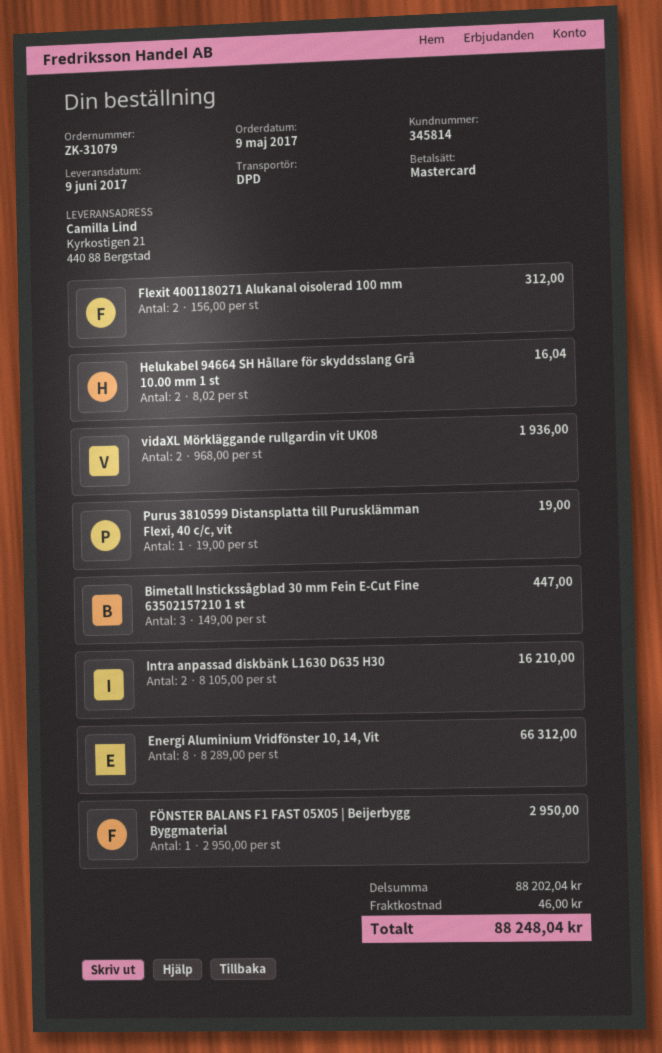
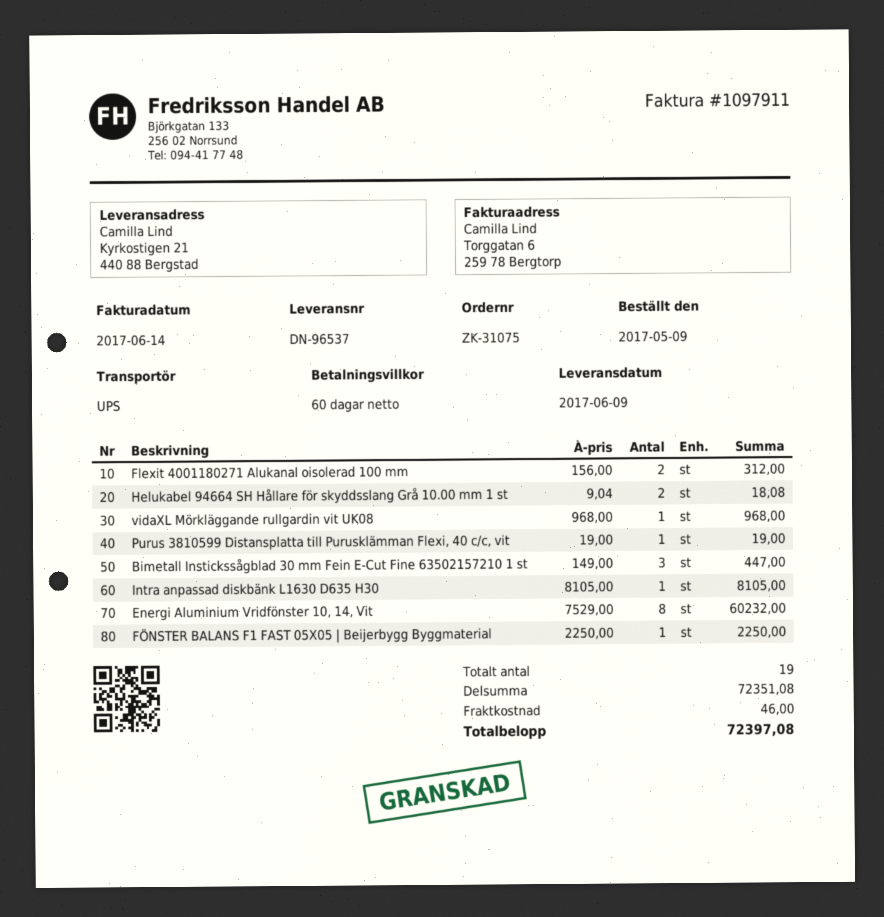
order number: ZK-31079 -> ZK-31075
shipping method: DPD -> UPS
Helukabel 94664 SH Hållare för skyddsslang Grå 10.00 mm 1 st: 2 x 8.02 = 16.04 -> 2 x 9.04 = 18.08
vidaXL Mörkläggande rullgardin vit UK08: 2 x 968.00 = 1936.00 -> 1 x 968.00 = 968.00
Intra anpassad diskbänk L1630 D635 H30: 2 x 8105.00 = 16210.00 -> 1 x 8105.00 = 8105.00
Energi Aluminium Vridfönster 10, 14, Vit: 8 x 8289.00 = 66312.00 -> 8 x 7529.00 = 60232.00
FÖNSTER BALANS F1 FAST 05X05 | Beijerbygg Byggmaterial: 1 x 2950.00 = 2950.00 -> 1 x 2250.00 = 2250.00
subtotal: 88202.04 -> 72351.08
total: 88248.04 -> 72397.08

